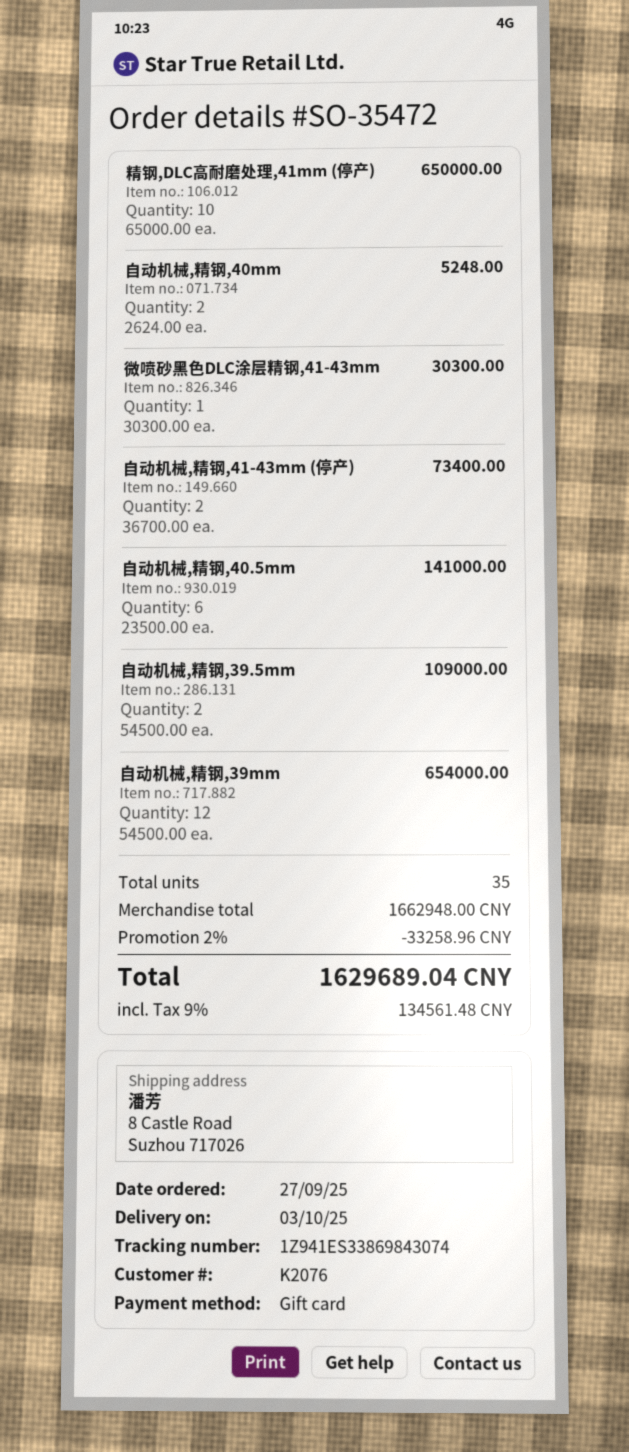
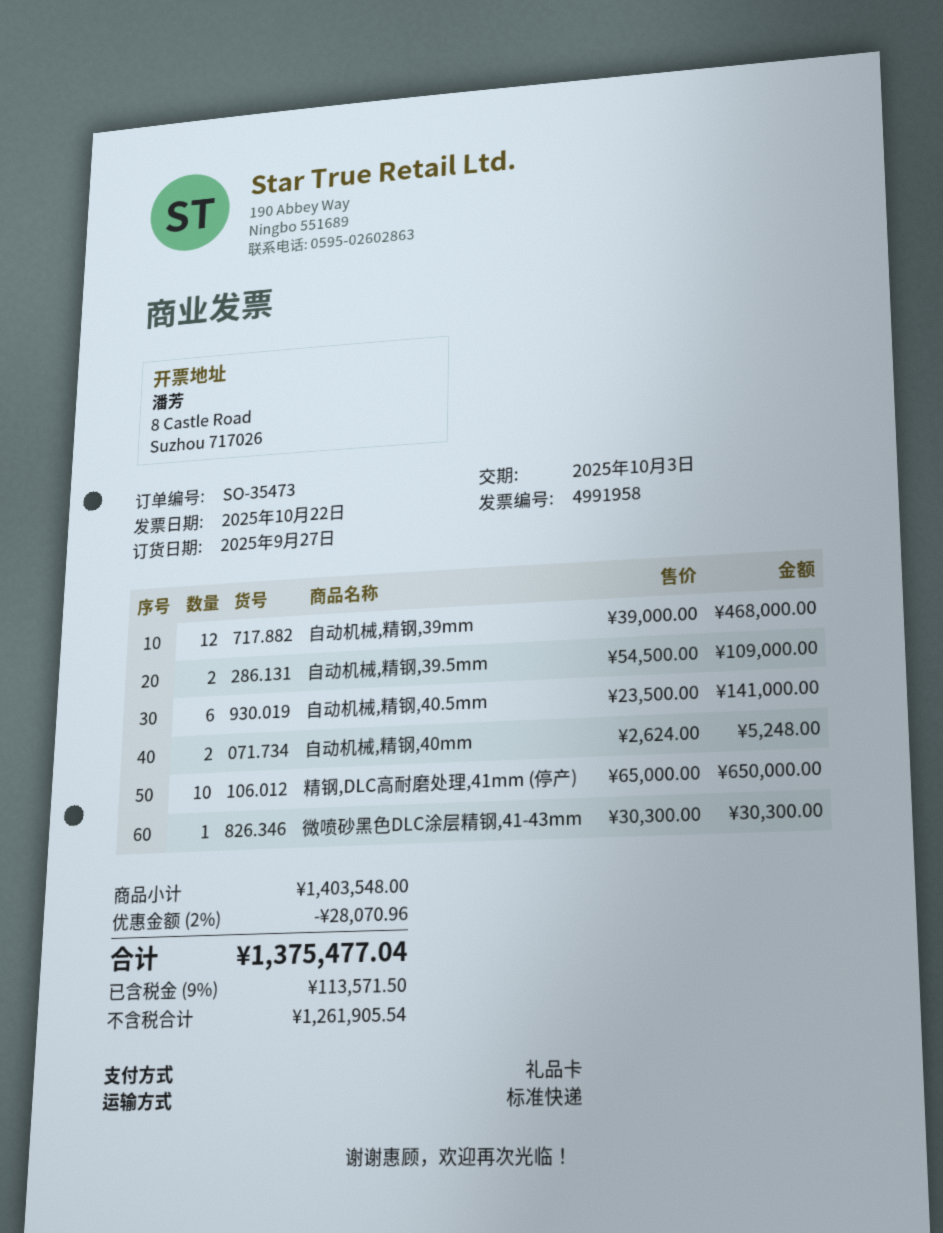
order number: SO-35472 -> SO-35473
自动机械,精钢,41-43mm (停产): 2 x 36700.00 = 73400.00 -> none
自动机械,精钢,39mm: 12 x 54500.00 = 654000.00 -> 12 x 39000.00 = 468000.00
subtotal: 1662948.00 -> 1403548.00
discount: 2% = 33258.96 -> 2% = 28070.96
tax: 9% = 134561.48 -> 9% = 113571.50
total: 1629689.04 -> 1375477.04

